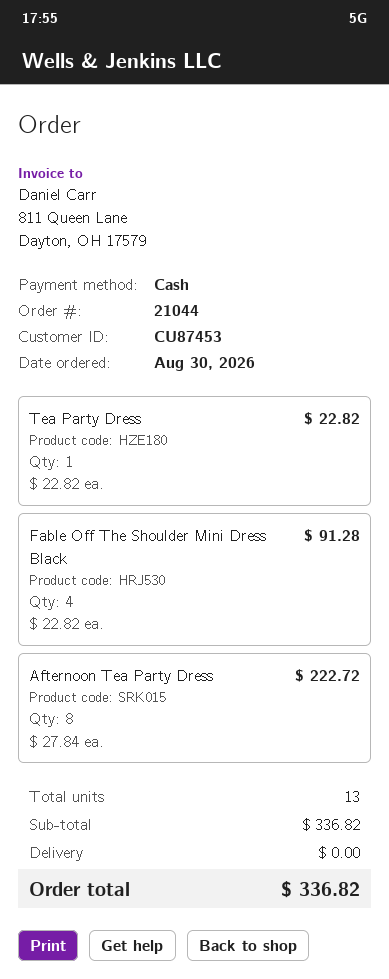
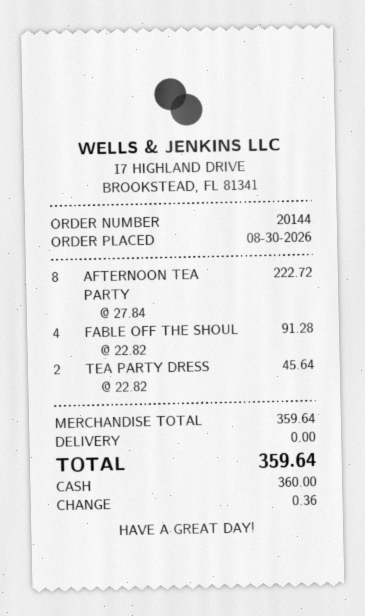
order number: 21044 -> 20144
Tea Party Dress: 1 x 22.82 = 22.82 -> 2 x 22.82 = 45.64
subtotal: 336.82 -> 359.64
total: 336.82 -> 359.64

